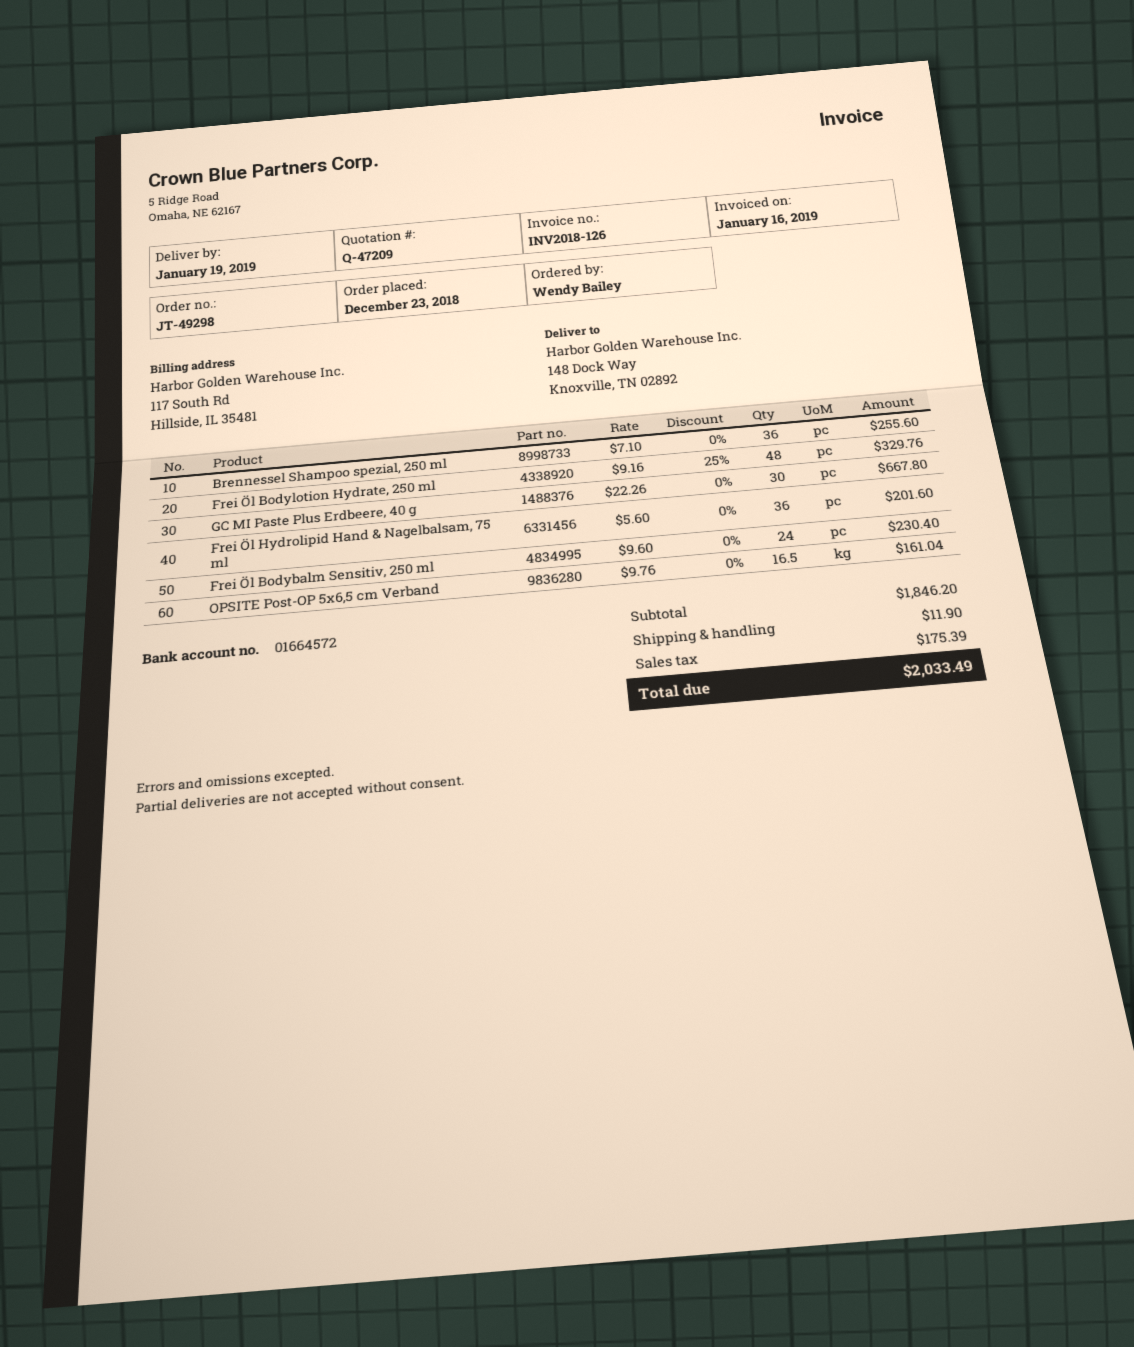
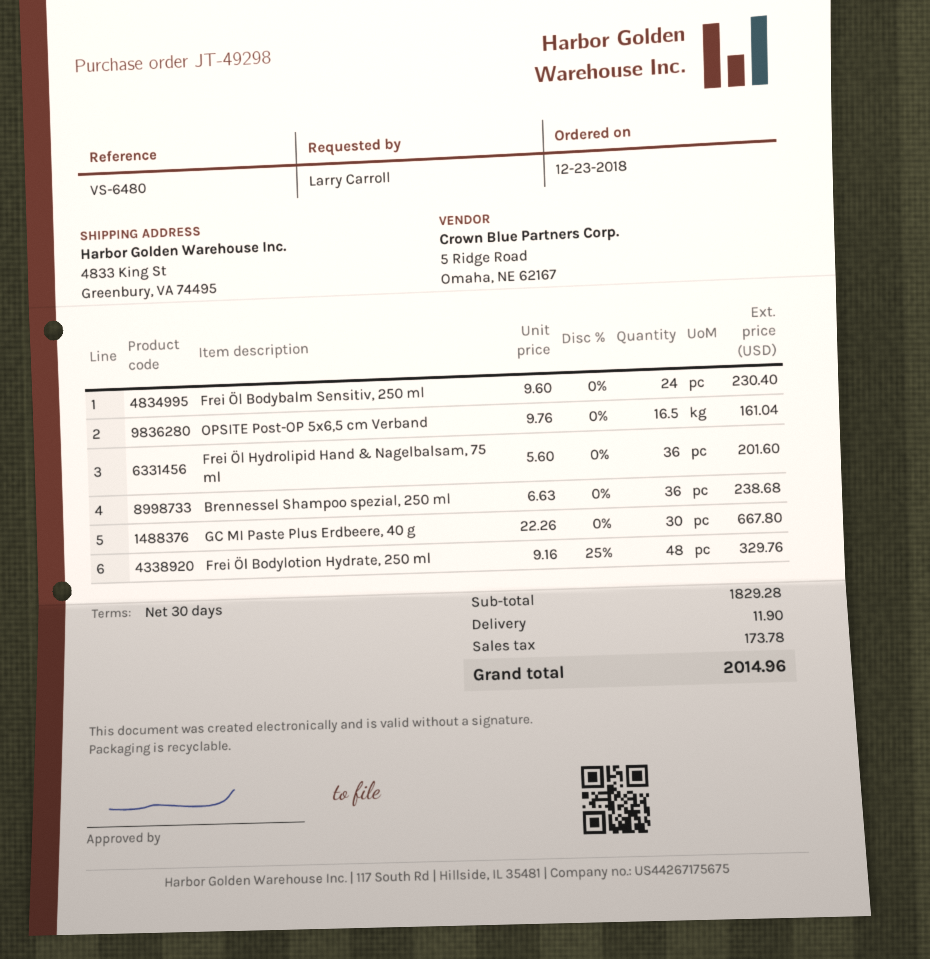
ordered by: Wendy Bailey -> Larry Carroll
ship to: 148 Dock Way, Knoxville, TN 02892 -> 4833 King St, Greenbury, VA 74495
Brennessel Shampoo spezial, 250 ml: 36 x 7.10 = 255.60 -> 36 x 6.63 = 238.68
subtotal: 1846.20 -> 1829.28
tax: 175.39 -> 173.78
total: 2033.49 -> 2014.96

